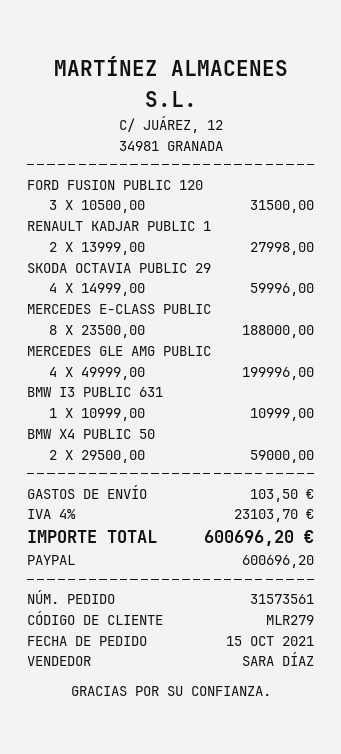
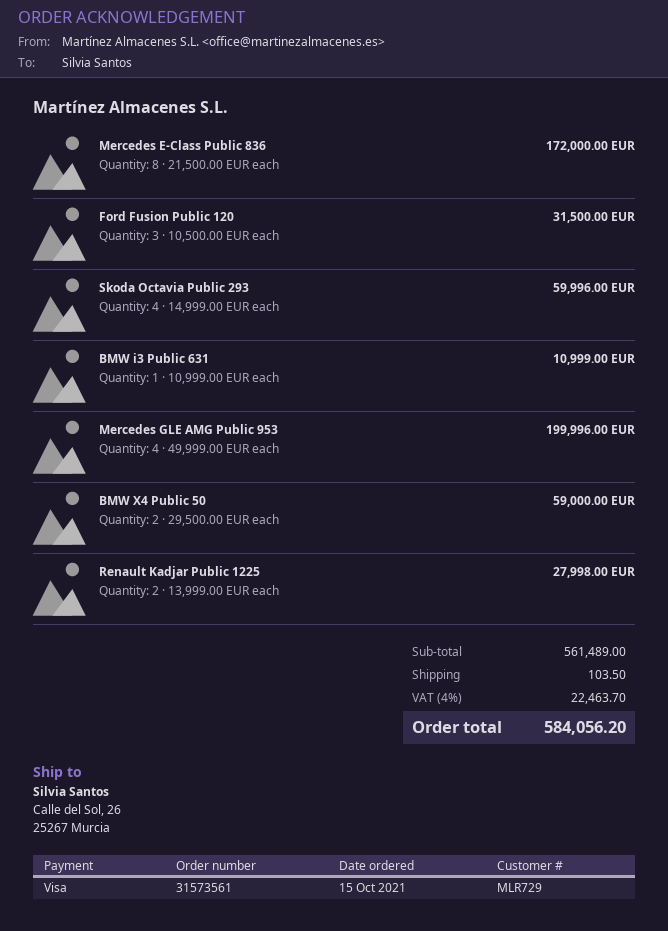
customer number: MLR279 -> MLR729
payment method: PayPal -> Visa
MERCEDES E-CLASS PUBLIC: 8 x 23500.00 = 188000.00 -> 8 x 21500.00 = 172000.00
tax: 4% = 23103.70 -> 4% = 22463.70
total: 600696.20 -> 584056.20

